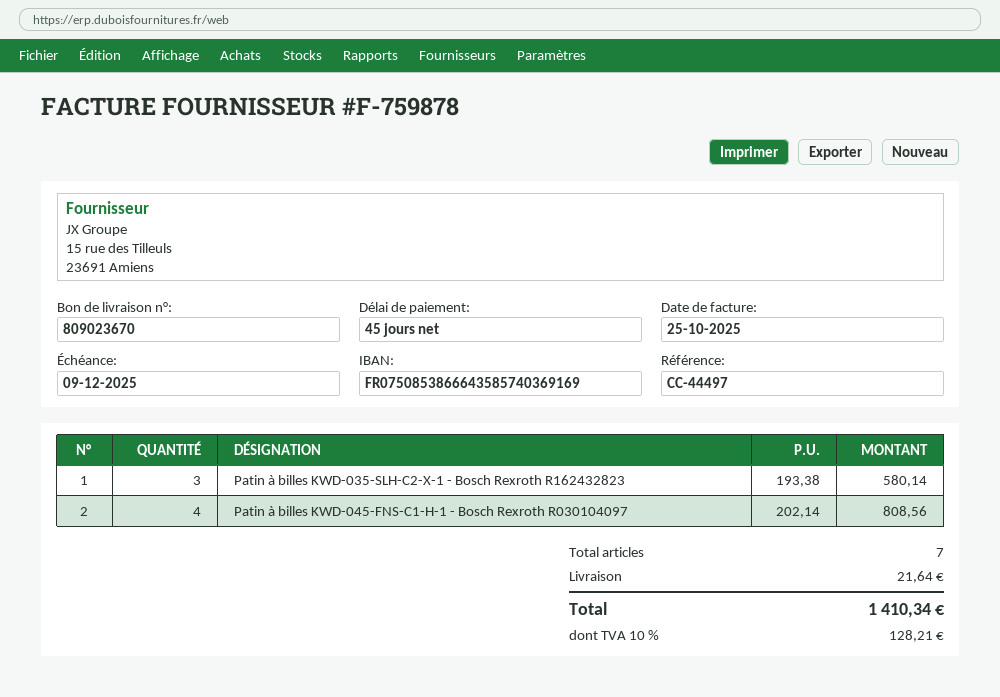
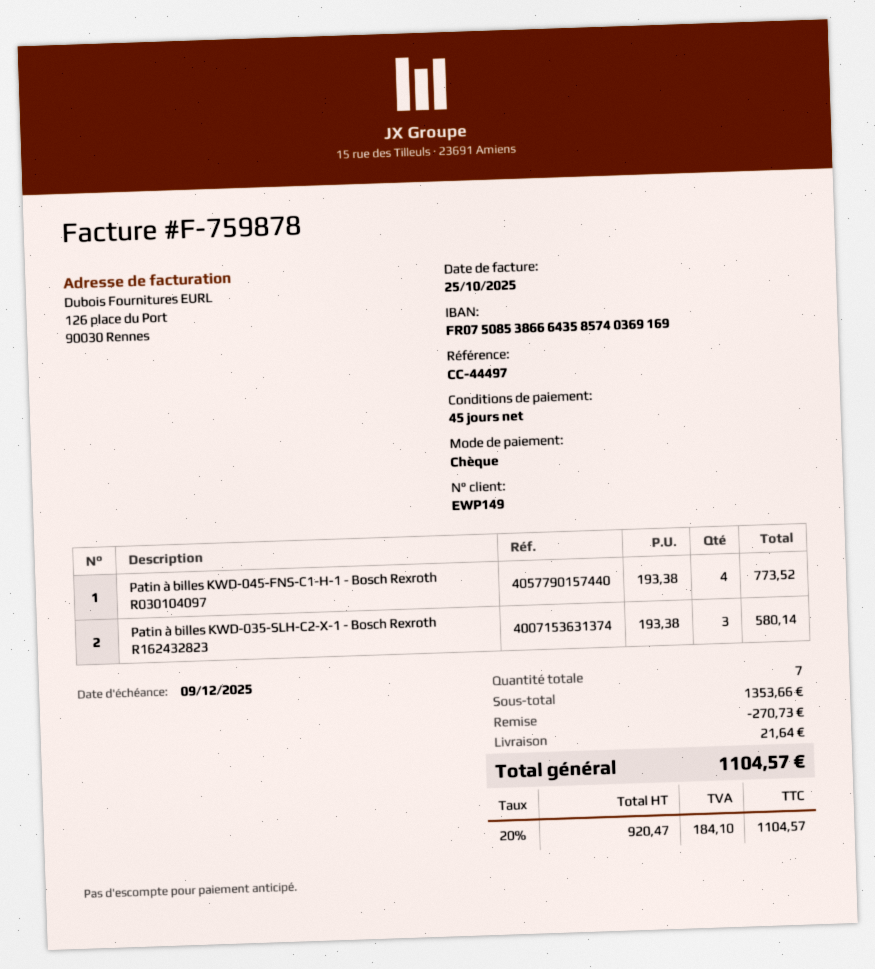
Patin à billes KWD-045-FNS-C1-H-1 - Bosch Rexroth R030104097: 4 x 202.14 = 808.56 -> 4 x 193.38 = 773.52
discount: none -> 270.73
tax: 10% = 128.21 -> 20% = 184.10
total: 1410.34 -> 1104.57

